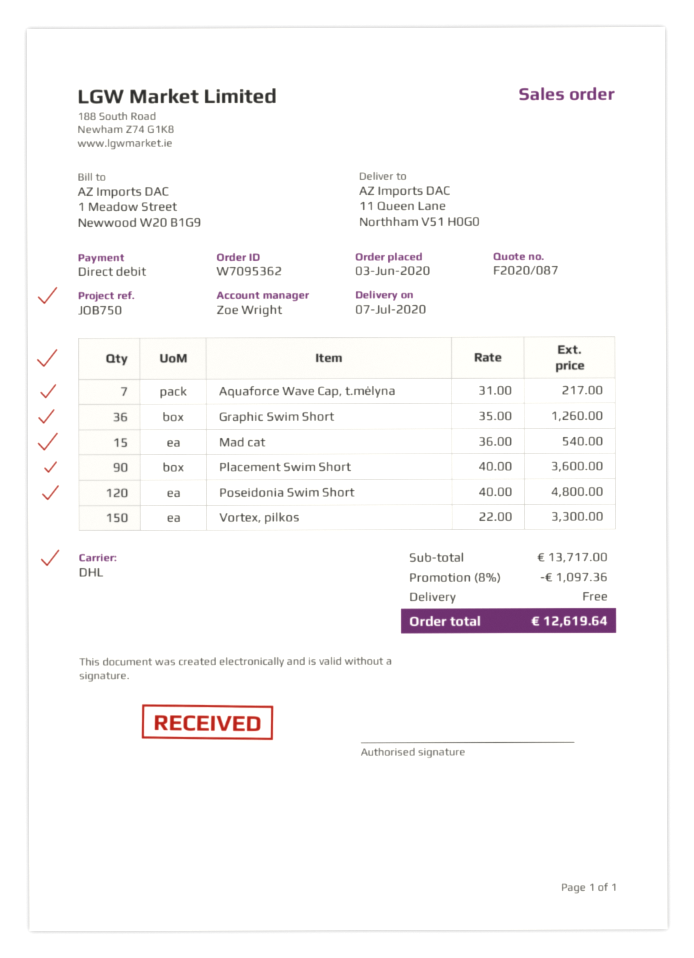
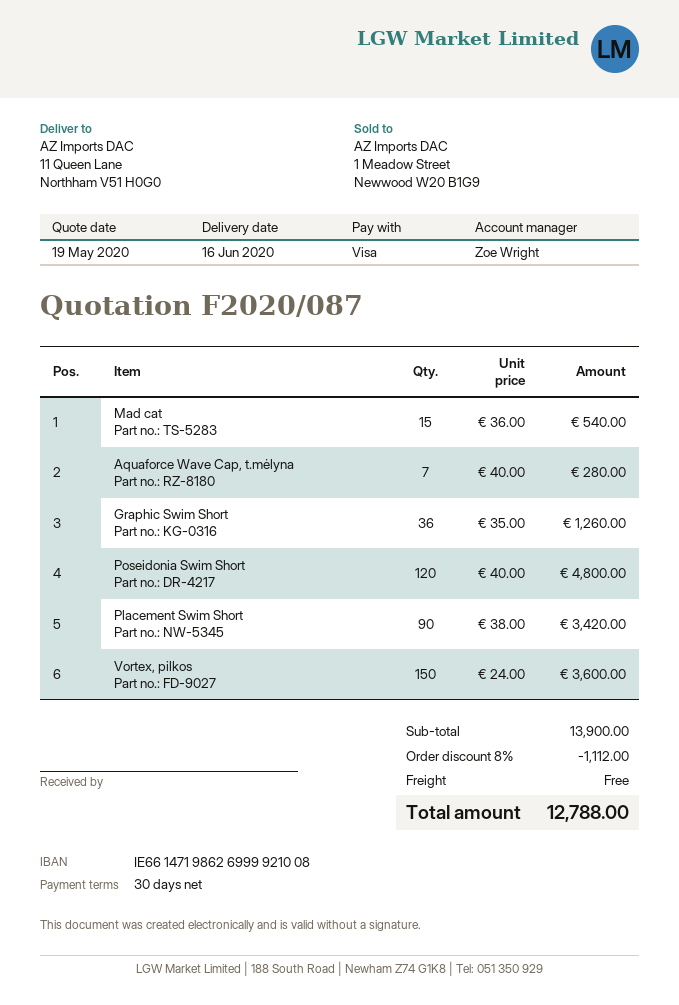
delivery date: 2020-07-07 -> 2020-06-16
payment method: direct debit -> Visa
Aquaforce Wave Cap, t.mėlyna: 7 x 31.00 = 217.00 -> 7 x 40.00 = 280.00
Placement Swim Short: 90 x 40.00 = 3600.00 -> 90 x 38.00 = 3420.00
Vortex, pilkos: 150 x 22.00 = 3300.00 -> 150 x 24.00 = 3600.00
subtotal: 13717.00 -> 13900.00
discount: 8% = 1097.36 -> 8% = 1112.00
total: 12619.64 -> 12788.00

